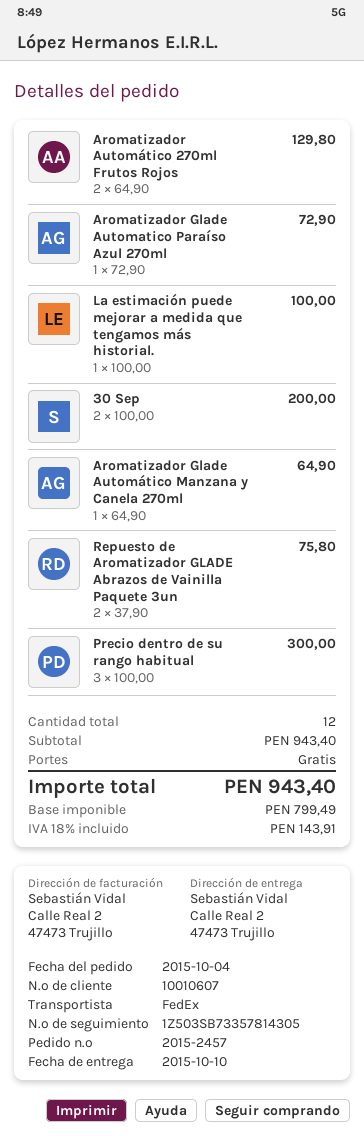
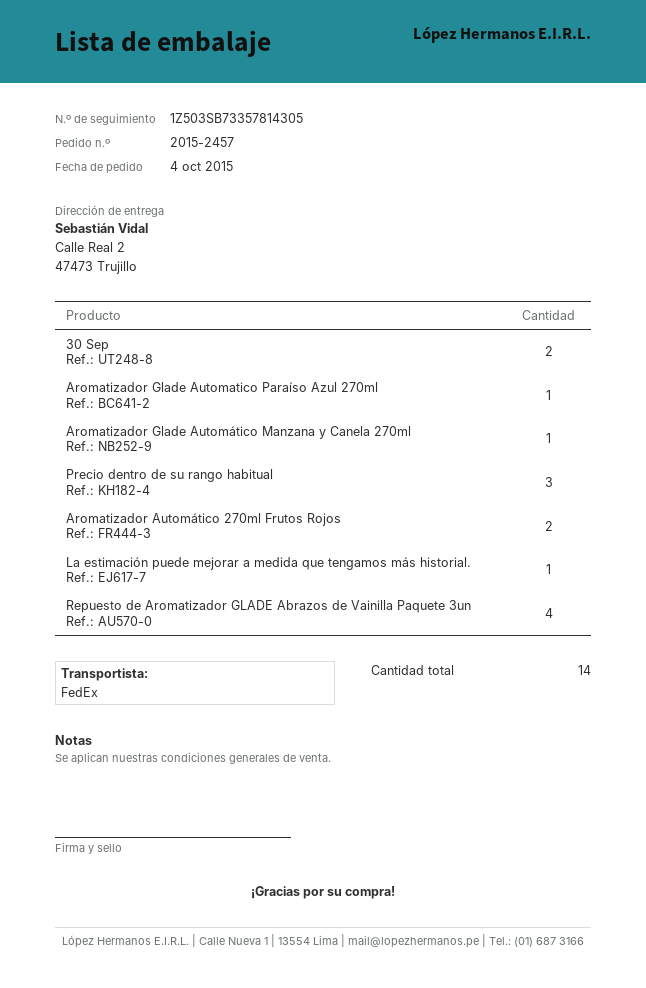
Repuesto de Aromatizador GLADE Abrazos de Vainilla Paquete 3un: 2 -> 4
total quantity: 12 -> 14

